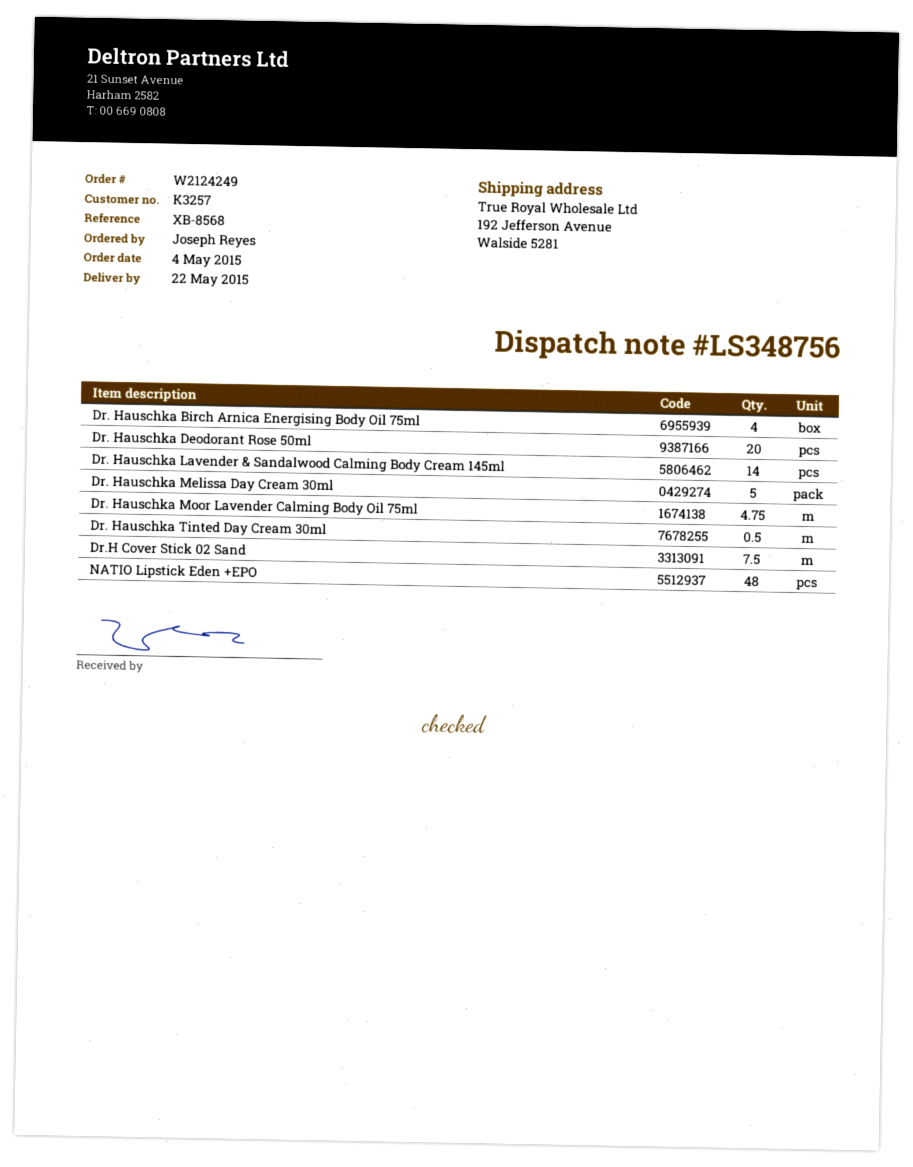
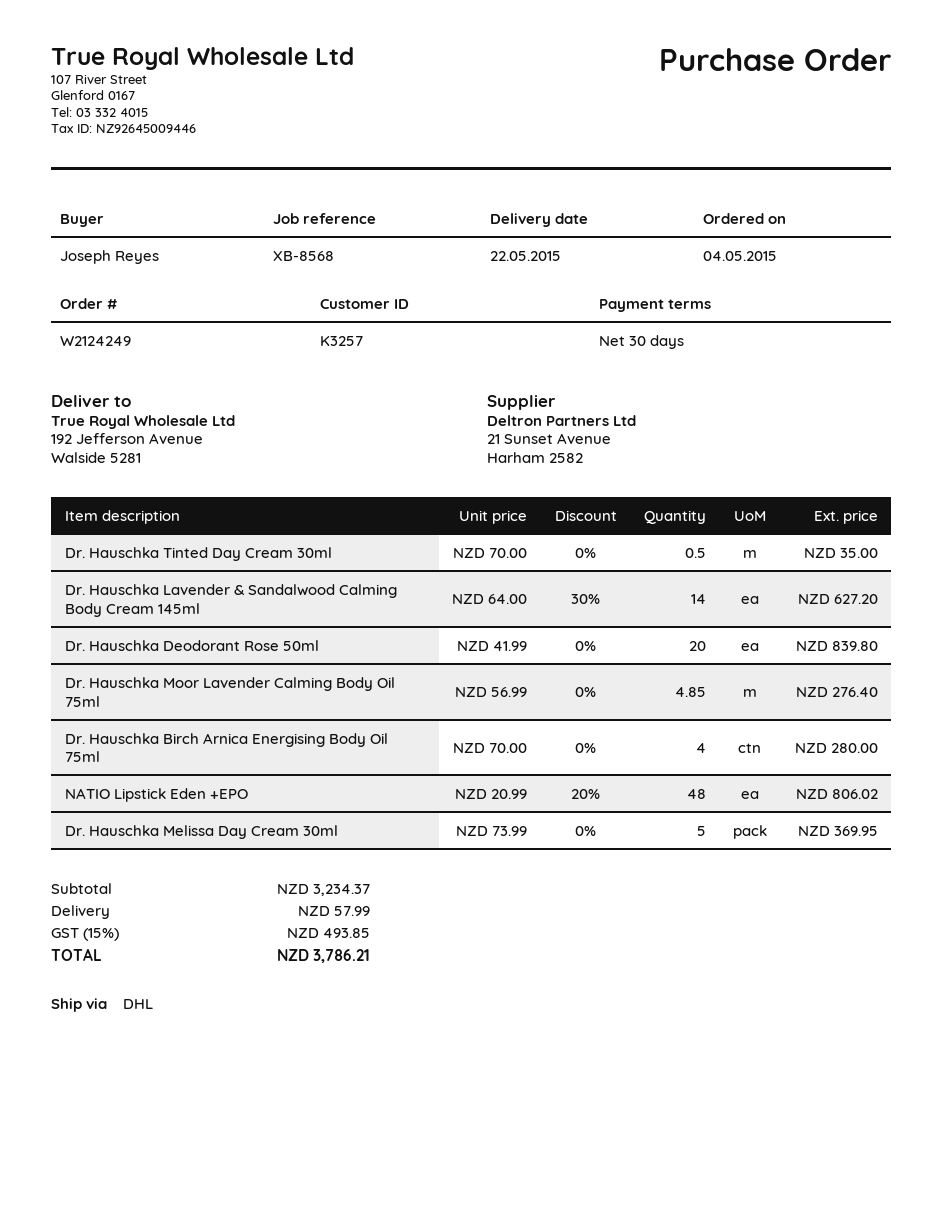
Dr. Hauschka Moor Lavender Calming Body Oil 75ml: 4.75 -> 4.85
Dr.H Cover Stick 02 Sand: 7.5 -> none

